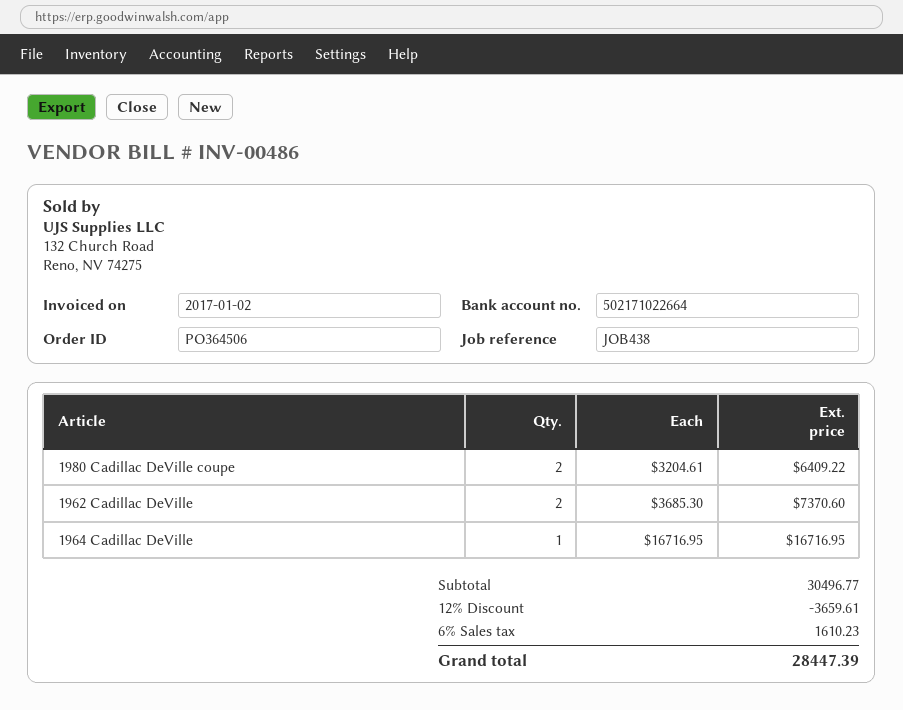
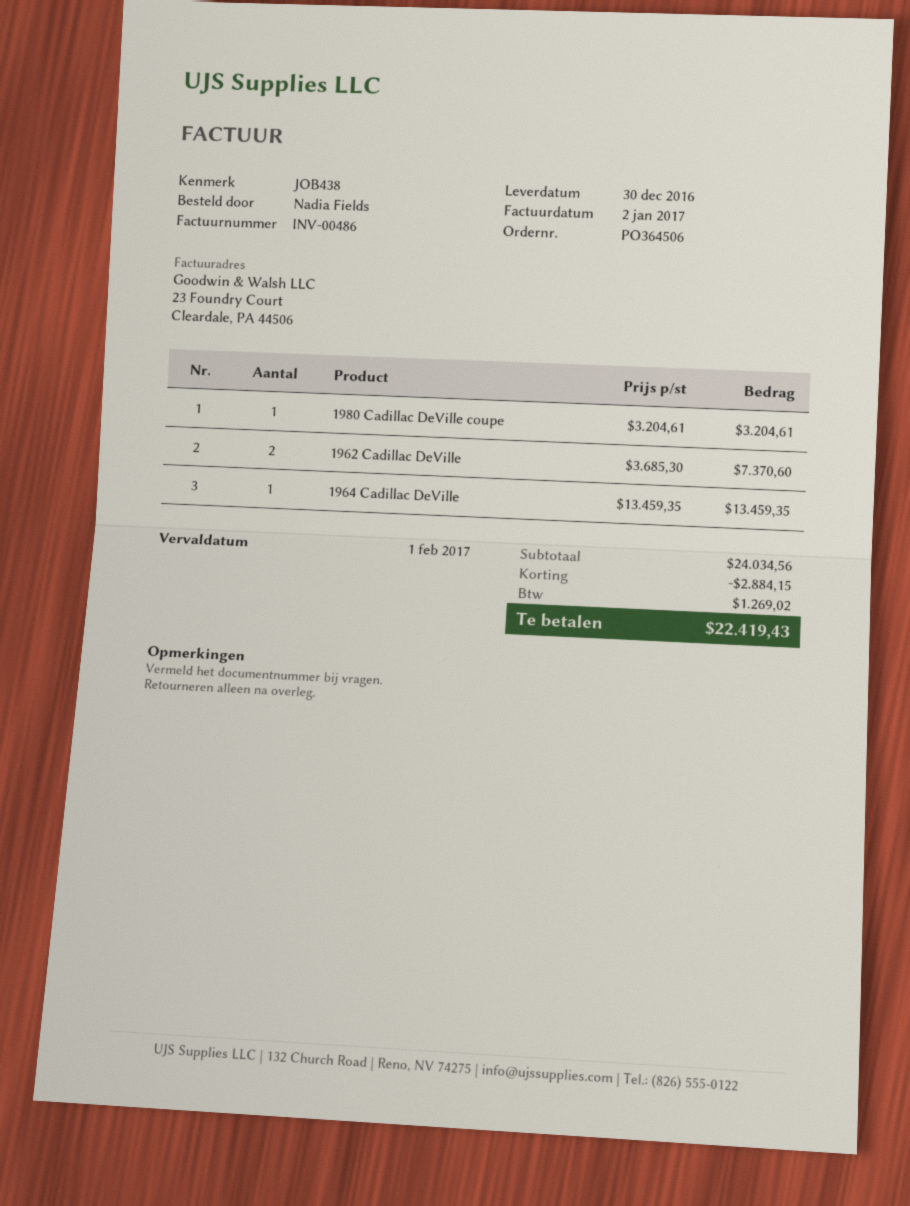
1980 Cadillac DeVille coupe: 2 x 3204.61 = 6409.22 -> 1 x 3204.61 = 3204.61
1964 Cadillac DeVille: 1 x 16716.95 = 16716.95 -> 1 x 13459.35 = 13459.35
subtotal: 30496.77 -> 24034.56
discount: 3659.61 -> 2884.15
tax: 1610.23 -> 1269.02
total: 28447.39 -> 22419.43

